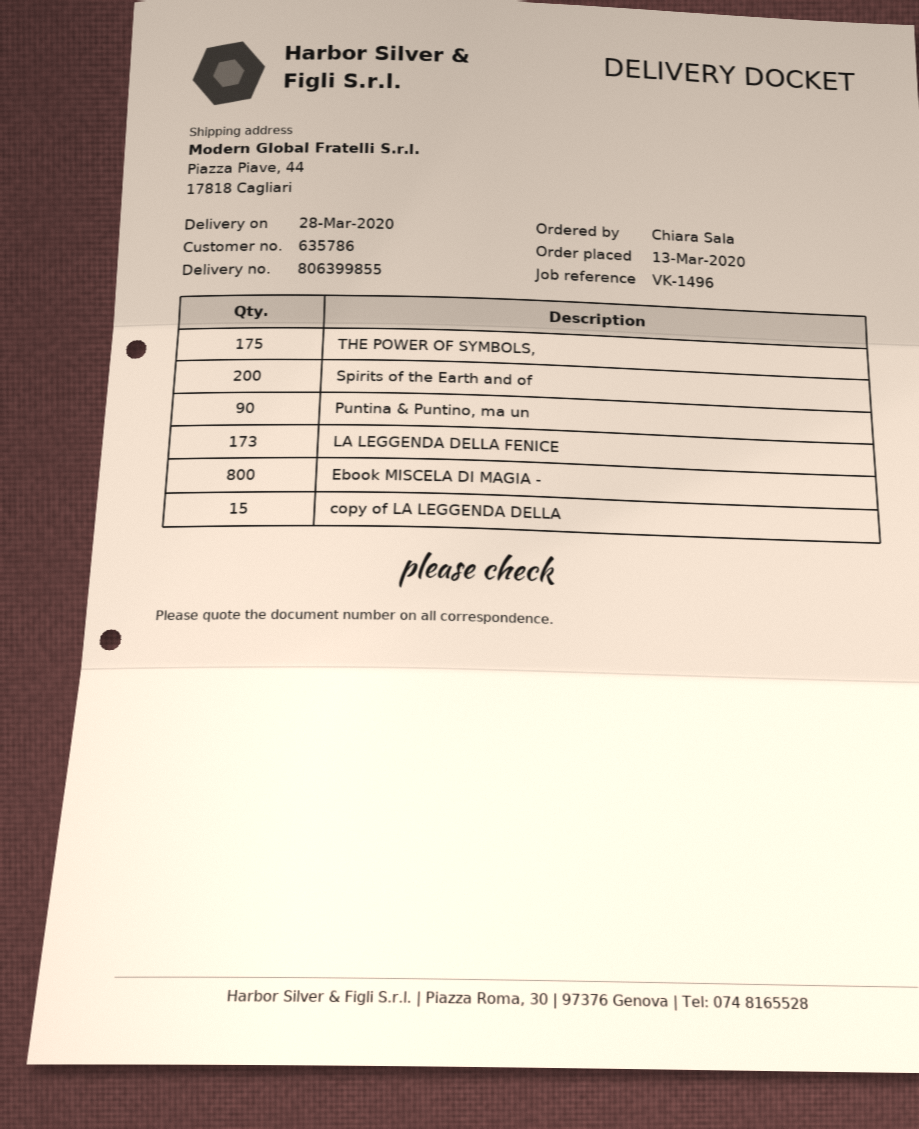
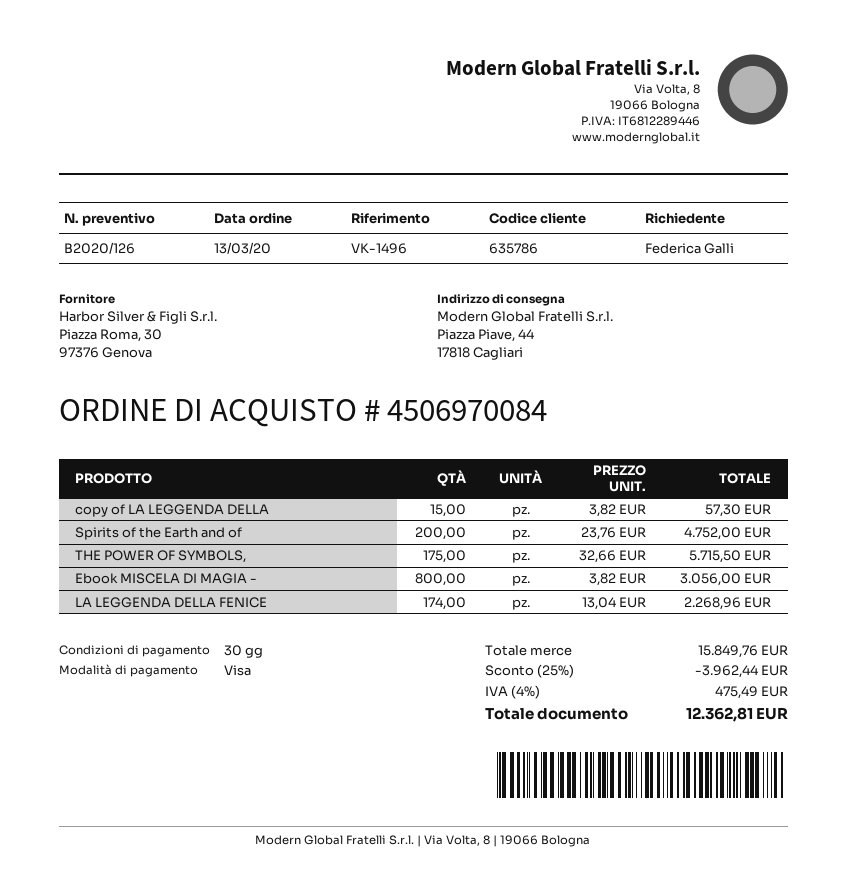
ordered by: Chiara Sala -> Federica Galli
Puntina & Puntino, ma un: 90 -> none
LA LEGGENDA DELLA FENICE: 173 -> 174

